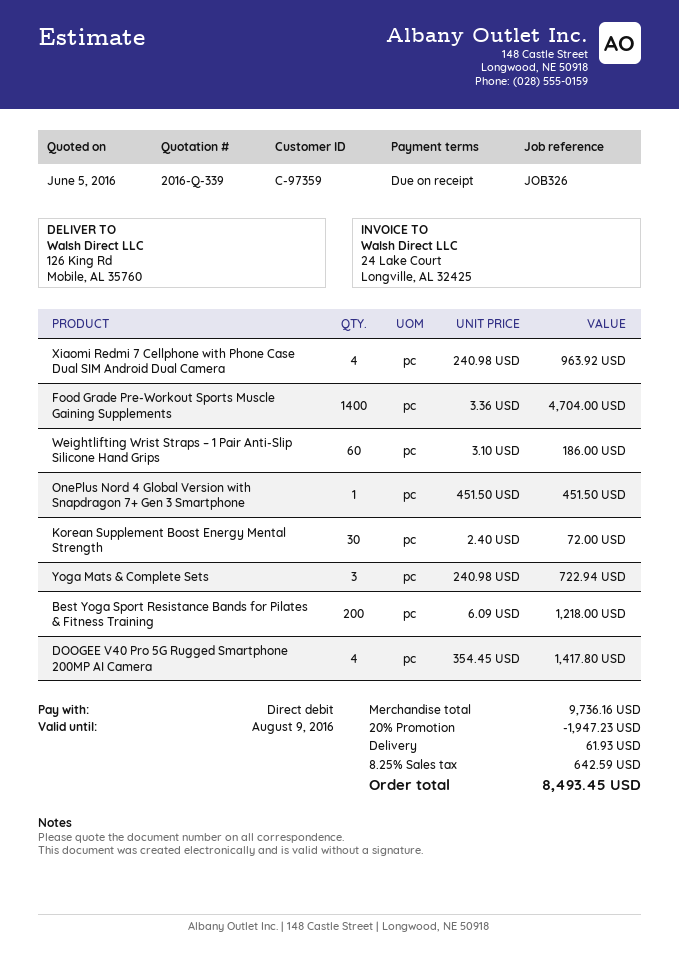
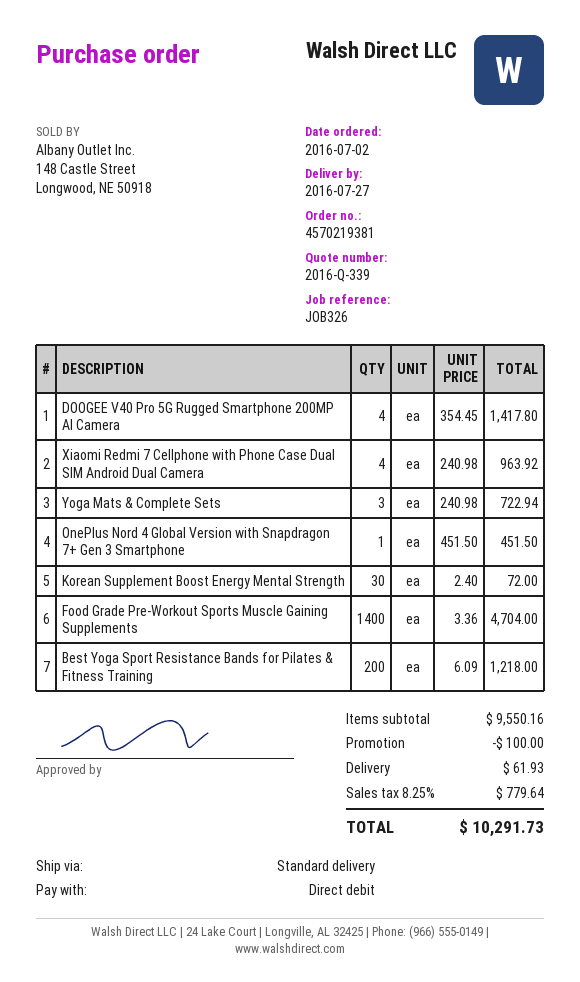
Weightlifting Wrist Straps – 1 Pair Anti-Slip Silicone Hand Grips: 60 x 3.10 = 186.00 -> none
subtotal: 9736.16 -> 9550.16
discount: 1947.23 -> 100.00
tax: 8.25% = 642.59 -> 8.25% = 779.64
total: 8493.45 -> 10291.73

